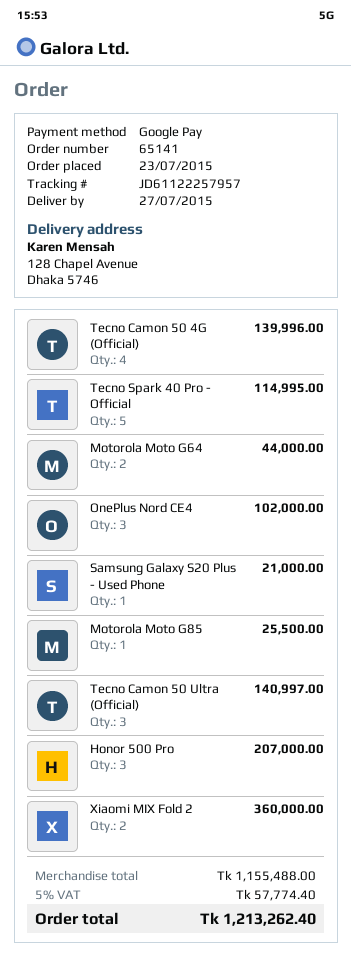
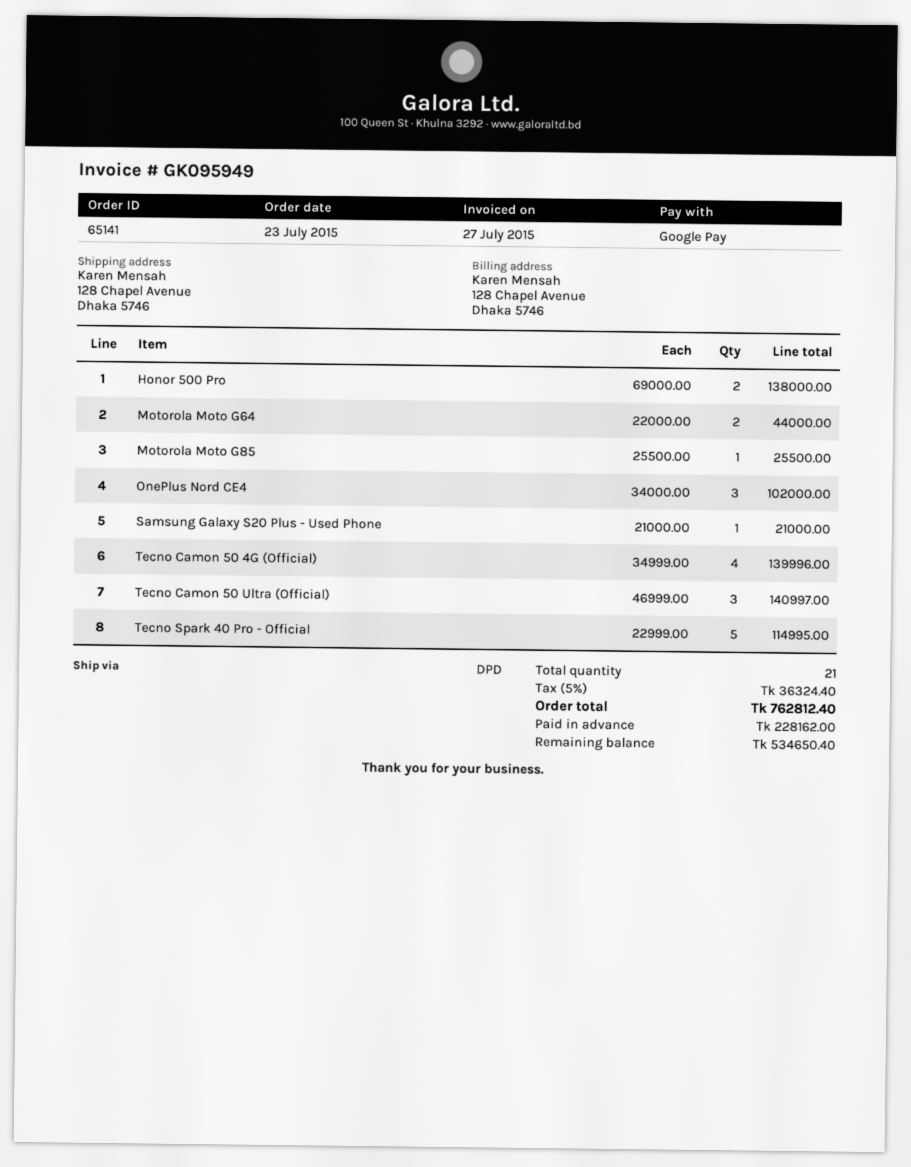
Honor 500 Pro: 3 for 207000.00 -> 2 for 138000.00
Xiaomi MIX Fold 2: 2 for 360000.00 -> none
tax: 5% = 57774.40 -> 5% = 36324.40
total: 1213262.40 -> 762812.40

